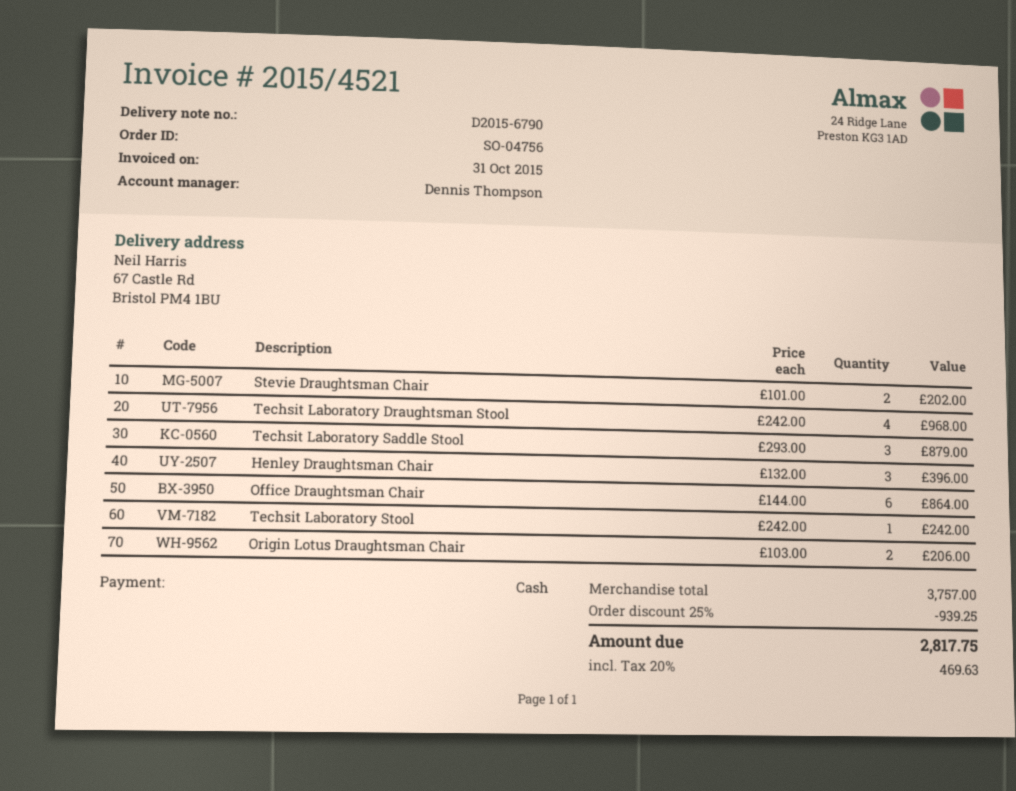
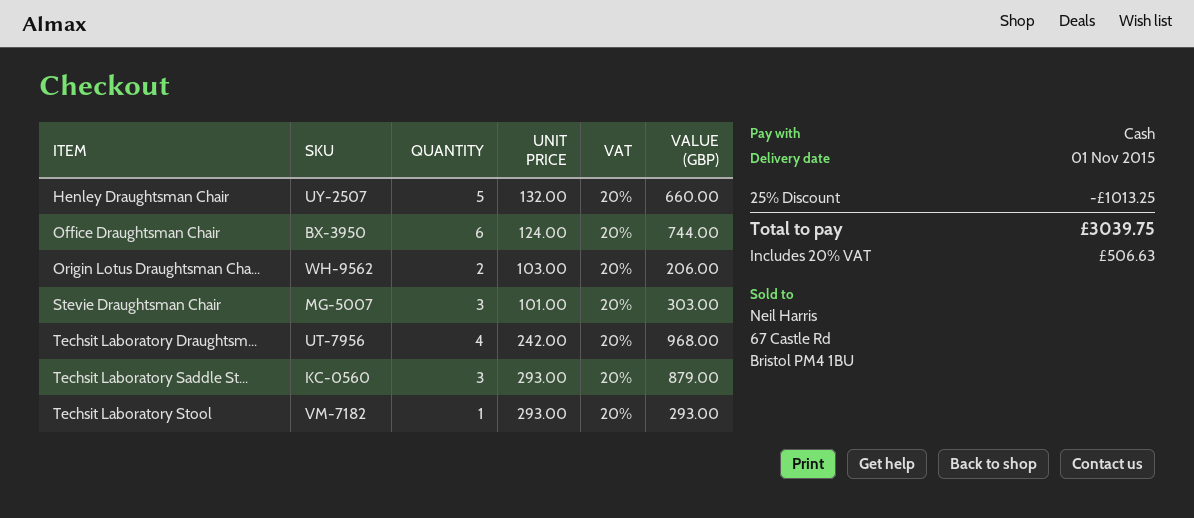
Stevie Draughtsman Chair: 2 x 101.00 = 202.00 -> 3 x 101.00 = 303.00
Henley Draughtsman Chair: 3 x 132.00 = 396.00 -> 5 x 132.00 = 660.00
Office Draughtsman Chair: 6 x 144.00 = 864.00 -> 6 x 124.00 = 744.00
Techsit Laboratory Stool: 1 x 242.00 = 242.00 -> 1 x 293.00 = 293.00
discount: 25% = 939.25 -> 25% = 1013.25
tax: 20% = 469.63 -> 20% = 506.63
total: 2817.75 -> 3039.75

